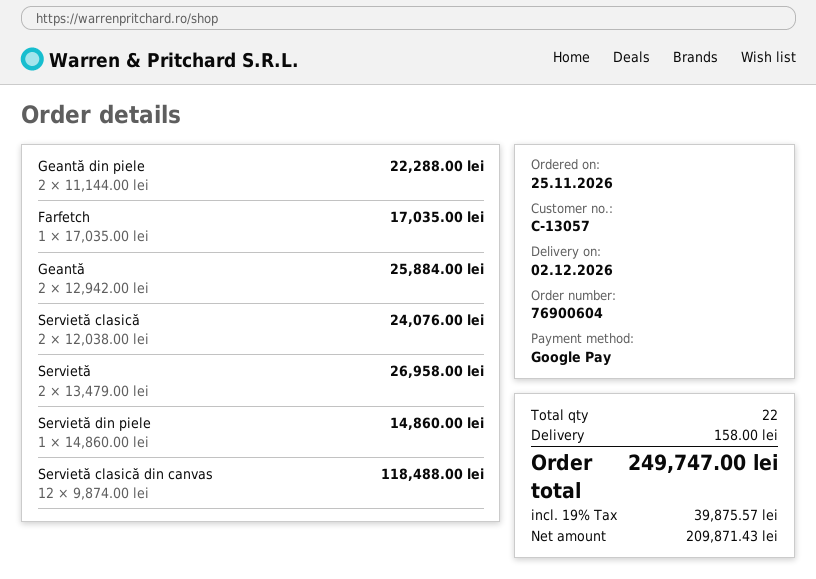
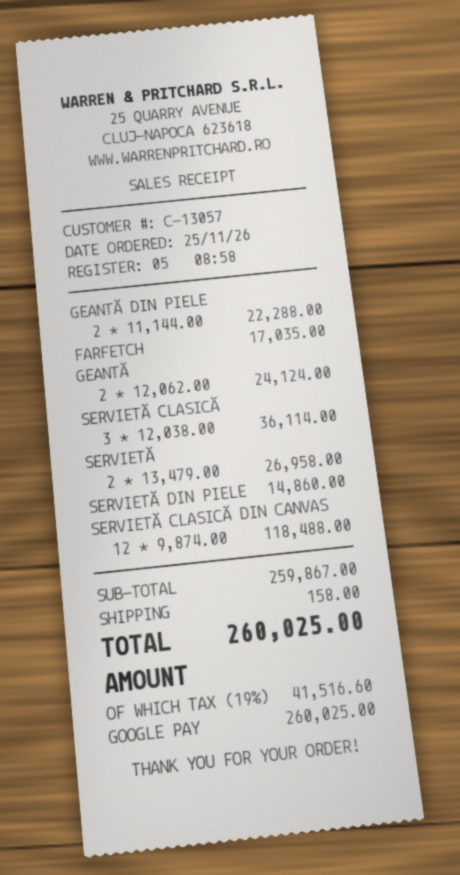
Geantă: 2 x 12942.00 = 25884.00 -> 2 x 12062.00 = 24124.00
Servietă clasică: 2 x 12038.00 = 24076.00 -> 3 x 12038.00 = 36114.00
tax: 19% = 39875.57 -> 19% = 41516.60
total: 249747.00 -> 260025.00

